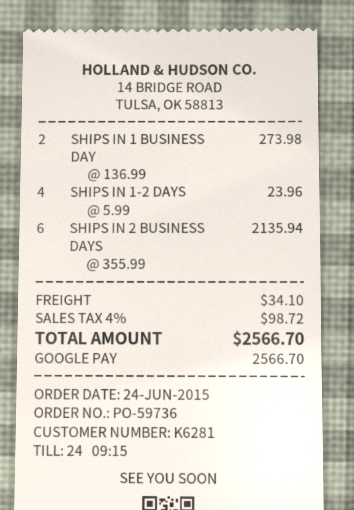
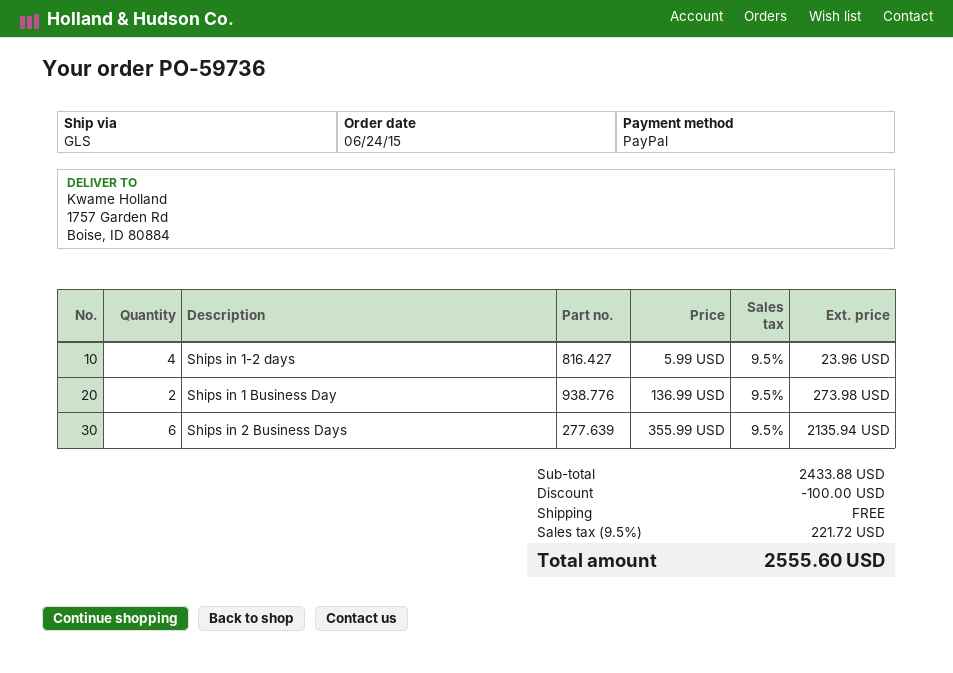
payment method: Google Pay -> PayPal
discount: none -> 100.00
shipping: 34.10 -> 0.00
tax: 4% = 98.72 -> 9.5% = 221.72
total: 2566.70 -> 2555.60

